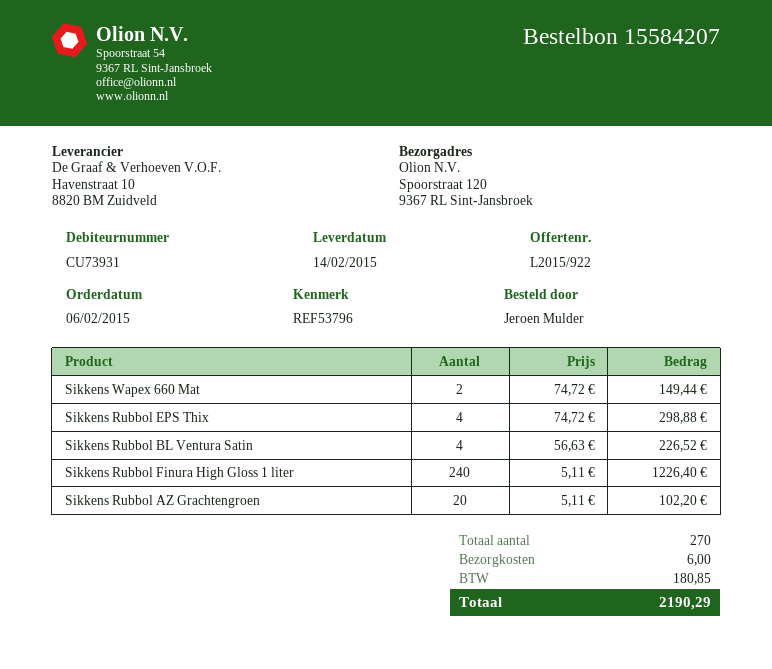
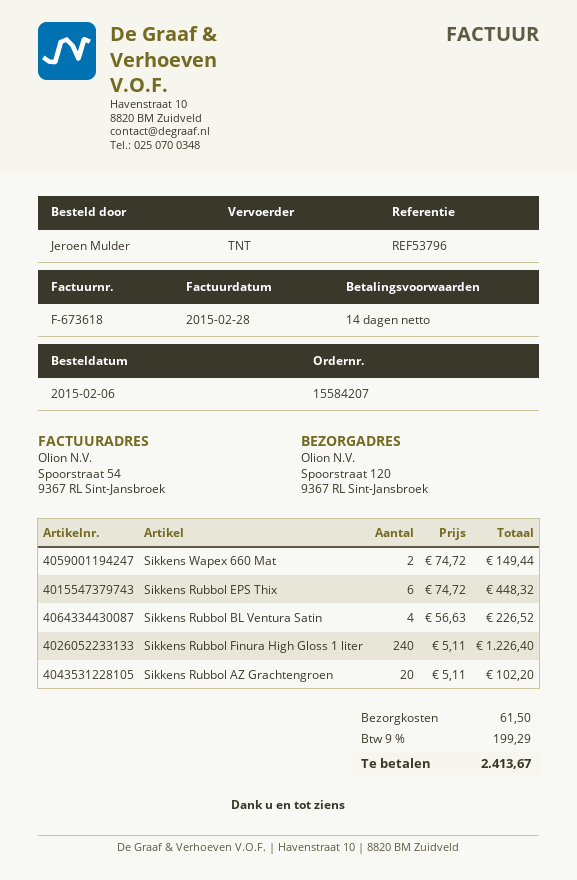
Sikkens Rubbol EPS Thix: 4 x 74.72 = 298.88 -> 6 x 74.72 = 448.32
shipping: 6.00 -> 61.50
tax: 180.85 -> 199.29
total: 2190.29 -> 2413.67

